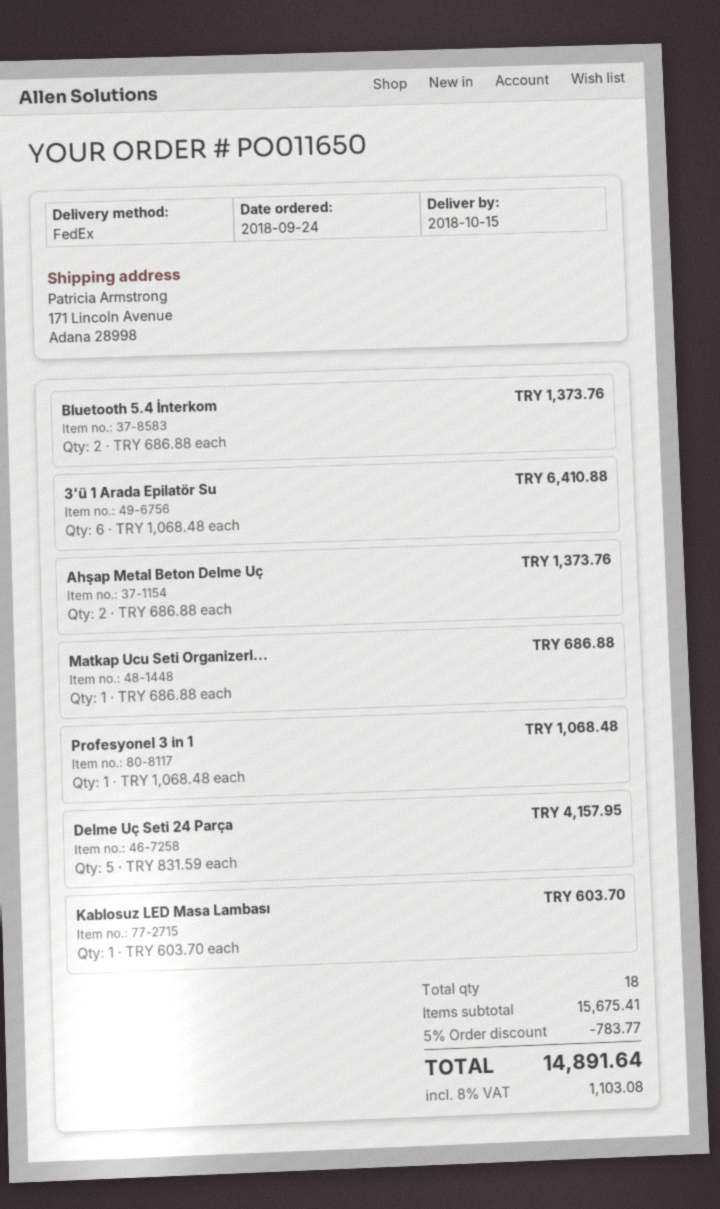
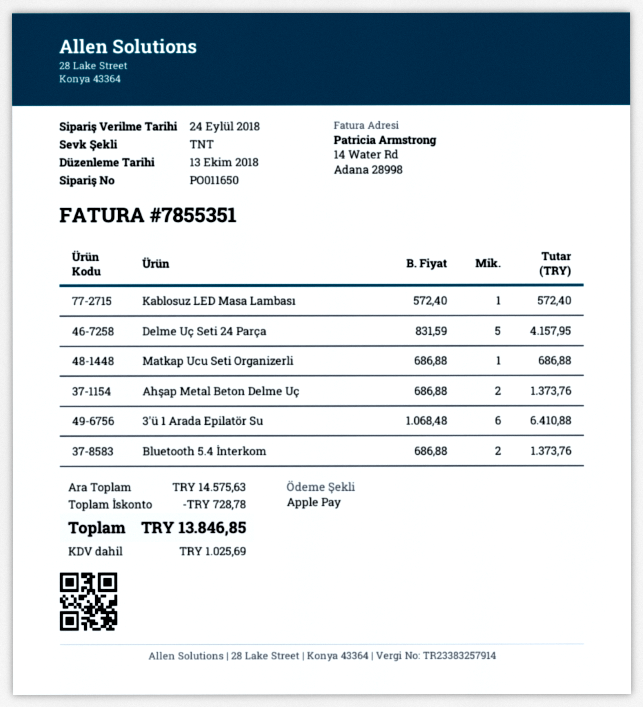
shipping method: FedEx -> TNT
Profesyonel 3 in 1: 1 x 1068.48 = 1068.48 -> none
Kablosuz LED Masa Lambası: 1 x 603.70 = 603.70 -> 1 x 572.40 = 572.40
subtotal: 15675.41 -> 14575.63
discount: 783.77 -> 728.78
tax: 1103.08 -> 1025.69
total: 14891.64 -> 13846.85

